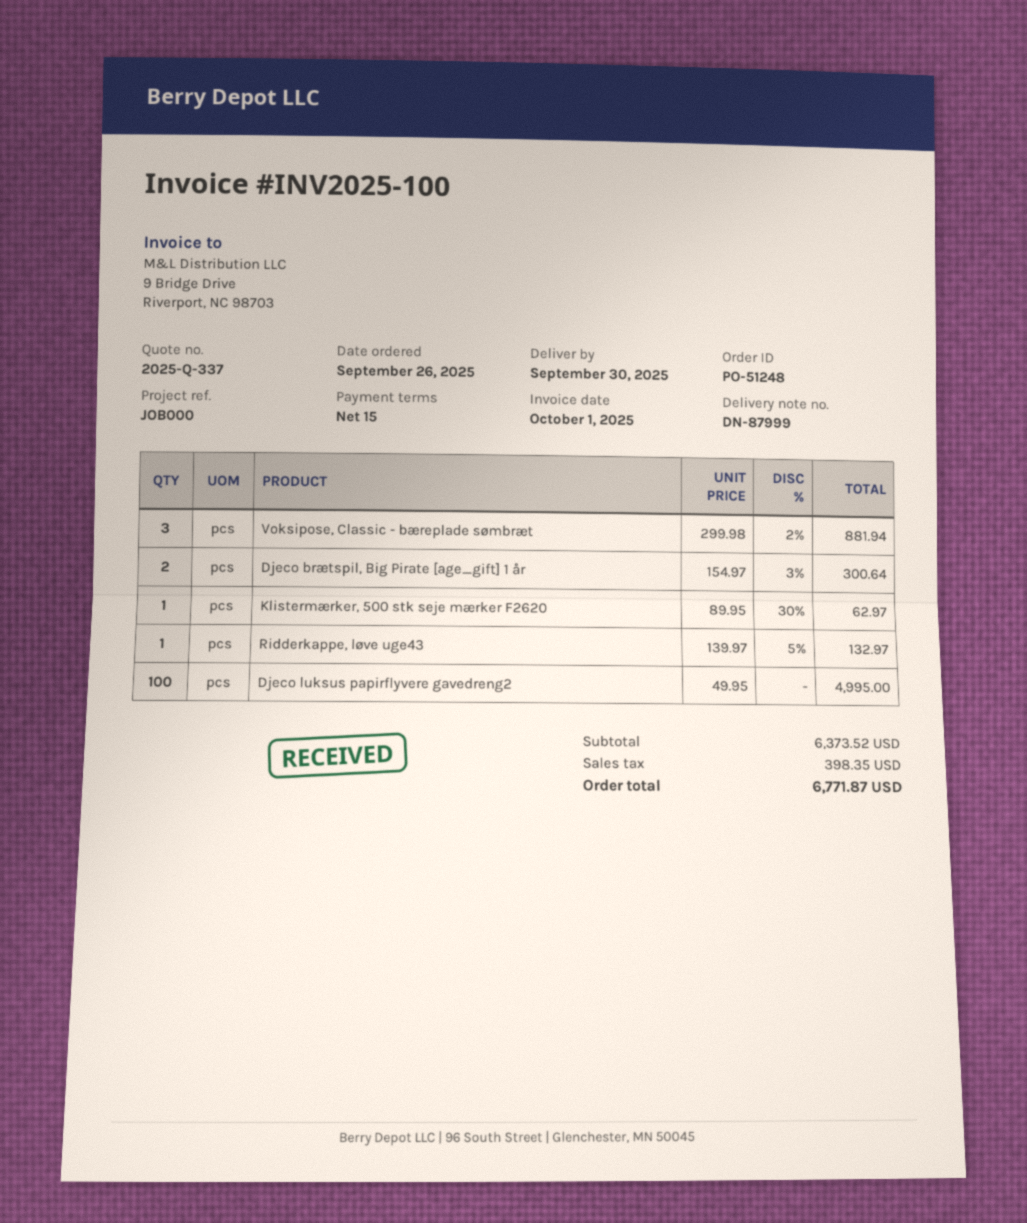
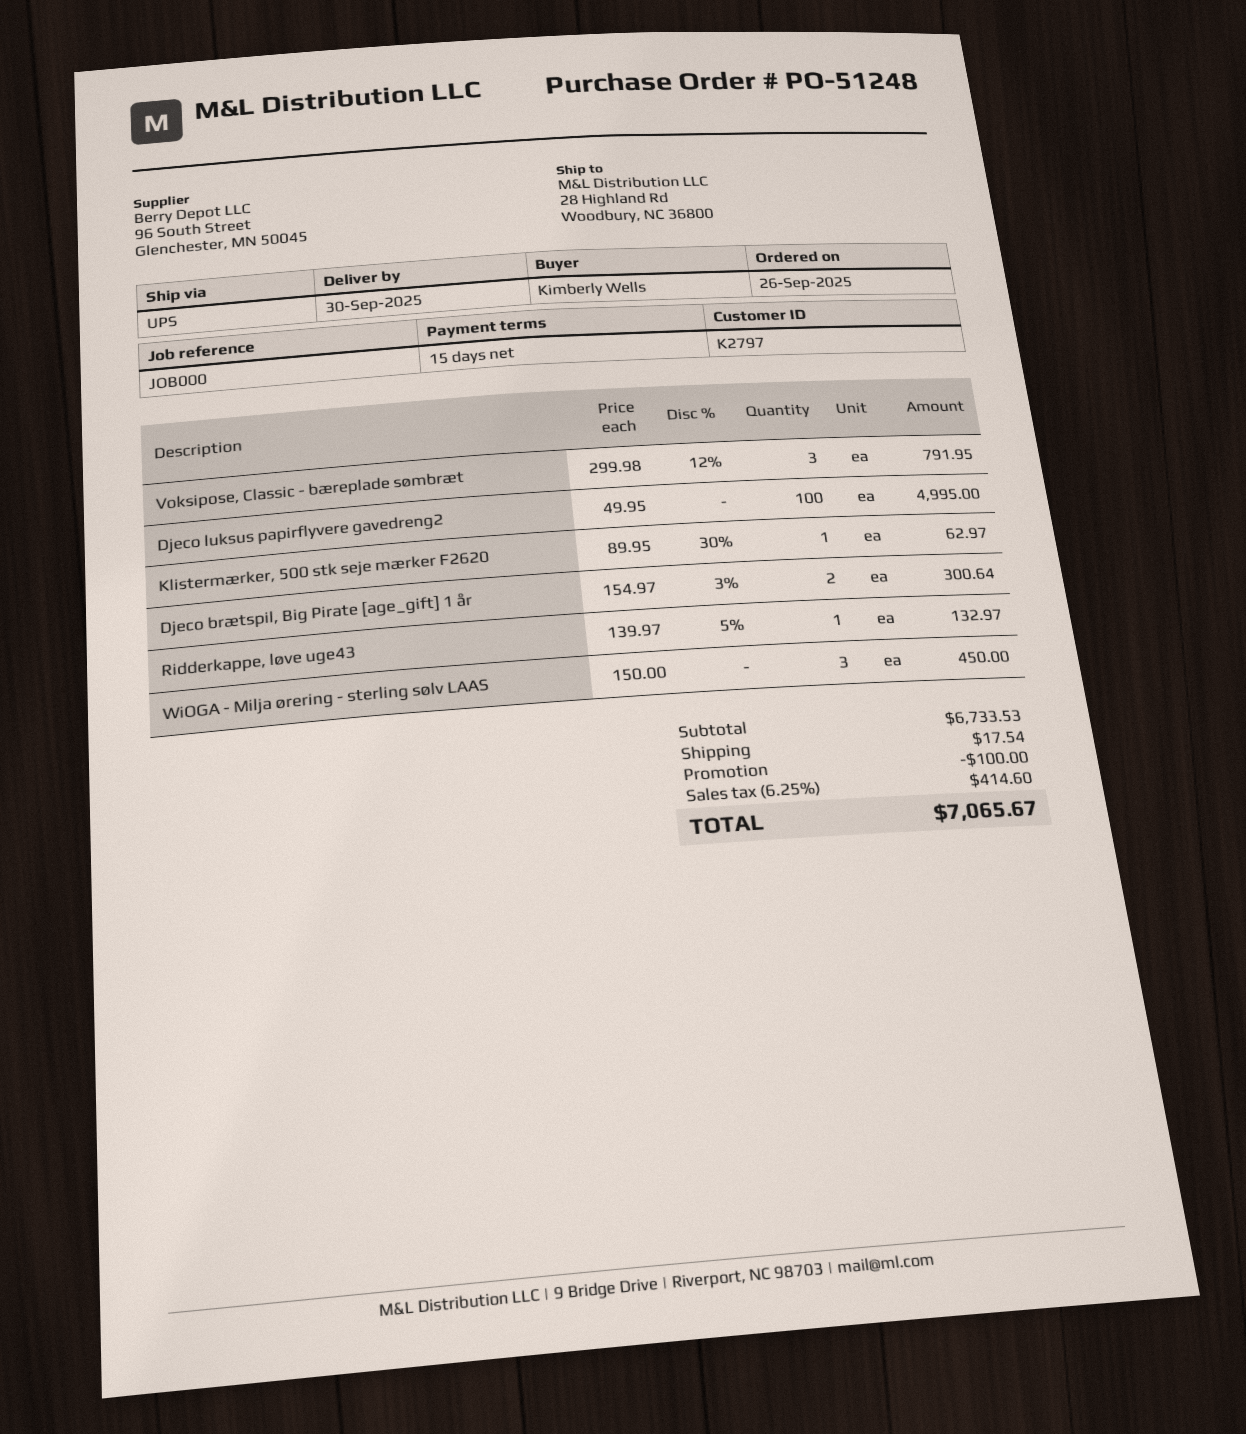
Voksipose, Classic - bæreplade sømbræt: 3 x 299.98 - 2% = 881.94 -> 3 x 299.98 - 12% = 791.95
WiOGA - Milja ørering - sterling sølv LAAS: none -> 3 x 150.00 = 450.00
subtotal: 6373.52 -> 6733.53
discount: none -> 100.00
shipping: none -> 17.54
tax: 398.35 -> 414.60
total: 6771.87 -> 7065.67

